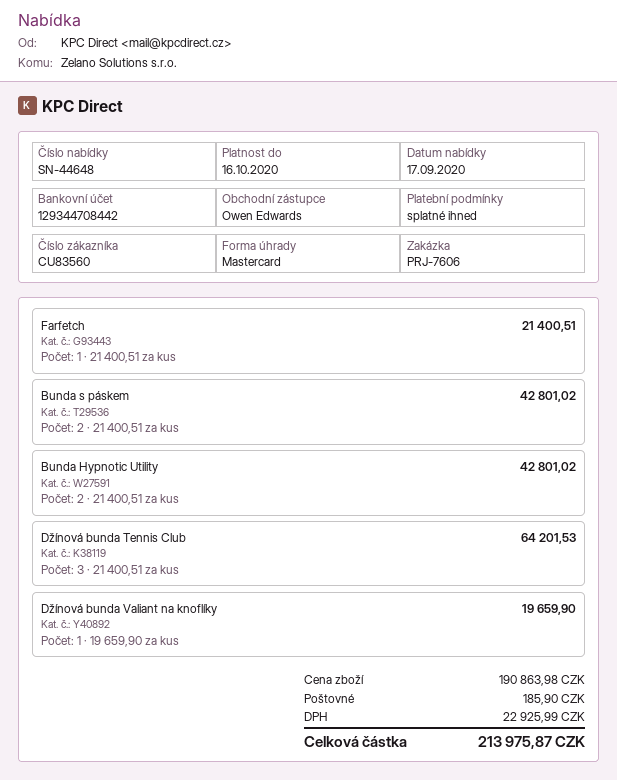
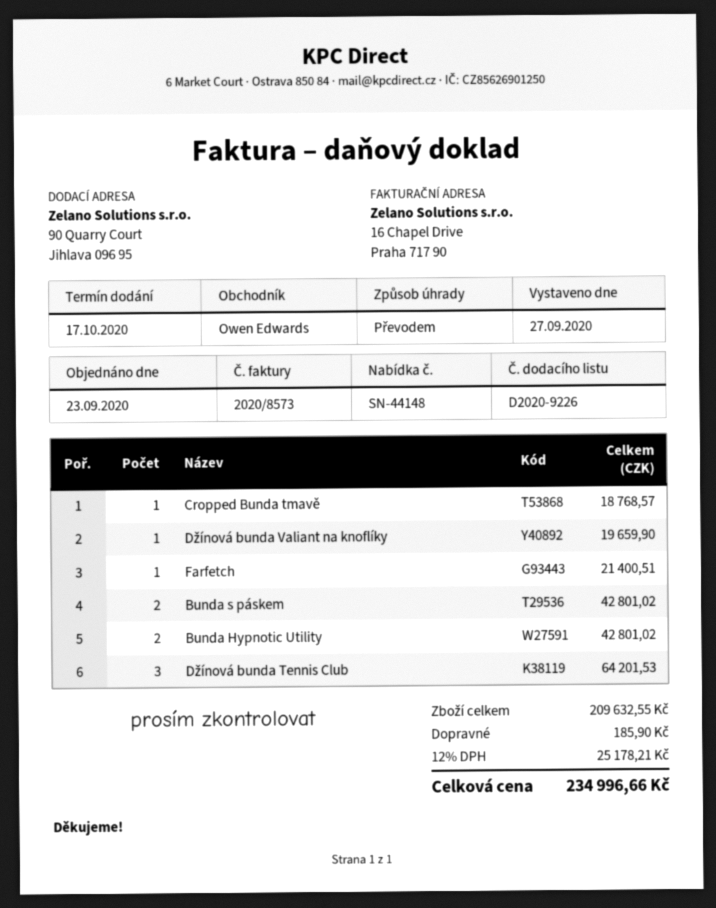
quote number: SN-44648 -> SN-44148
payment method: Mastercard -> bank transfer
Cropped Bunda tmavě: none -> 1 for 18768.57
subtotal: 190863.98 -> 209632.55
tax: 22925.99 -> 25178.21
total: 213975.87 -> 234996.66

